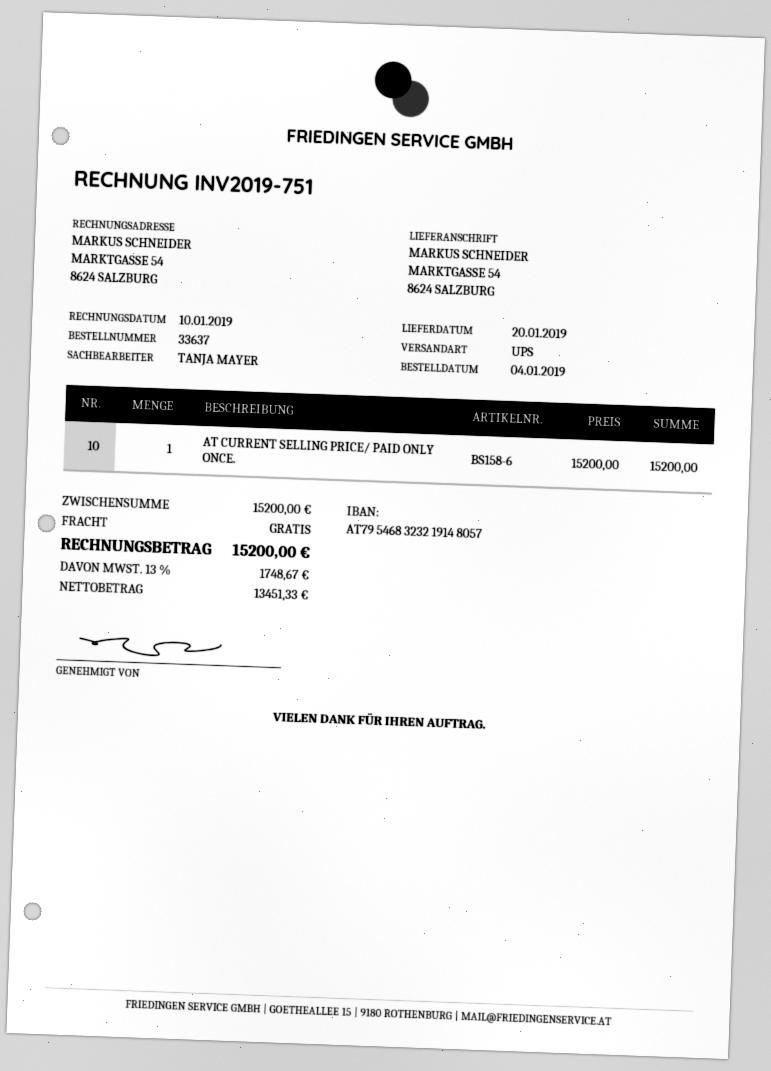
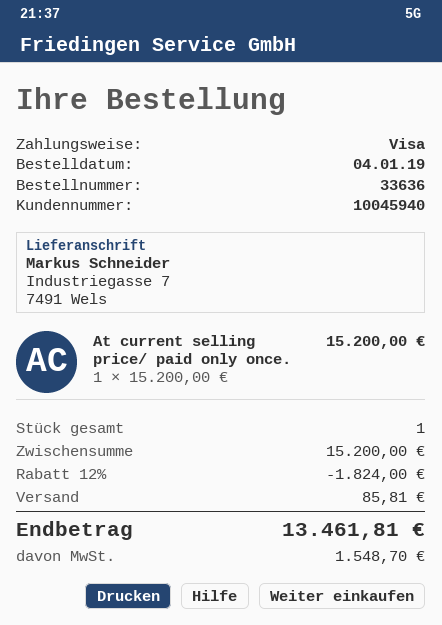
order number: 33637 -> 33636
ship to: MARKTGASSE 54, 8624 SALZBURG -> Industriegasse 7, 7491 Wels
discount: none -> 12% = 1824.00
shipping: 0.00 -> 85.81
tax: 1748.67 -> 1548.70
total: 15200.00 -> 13461.81

